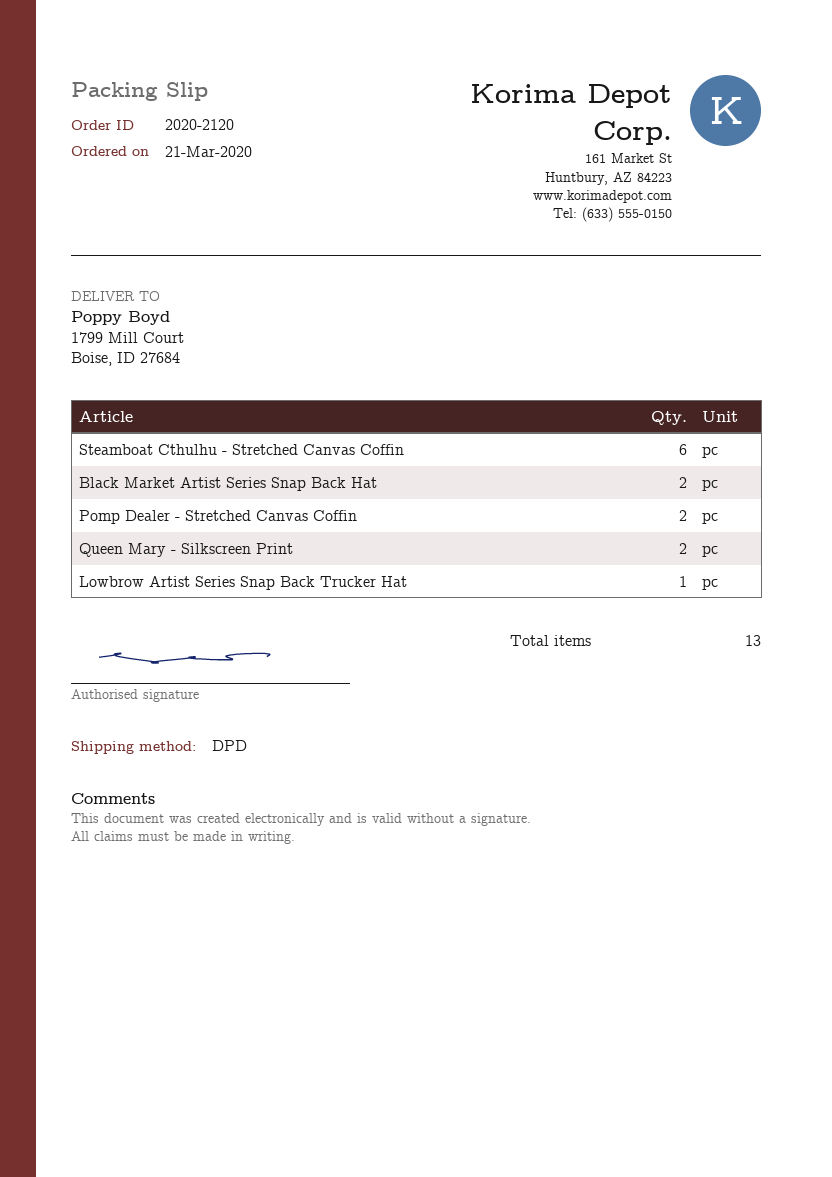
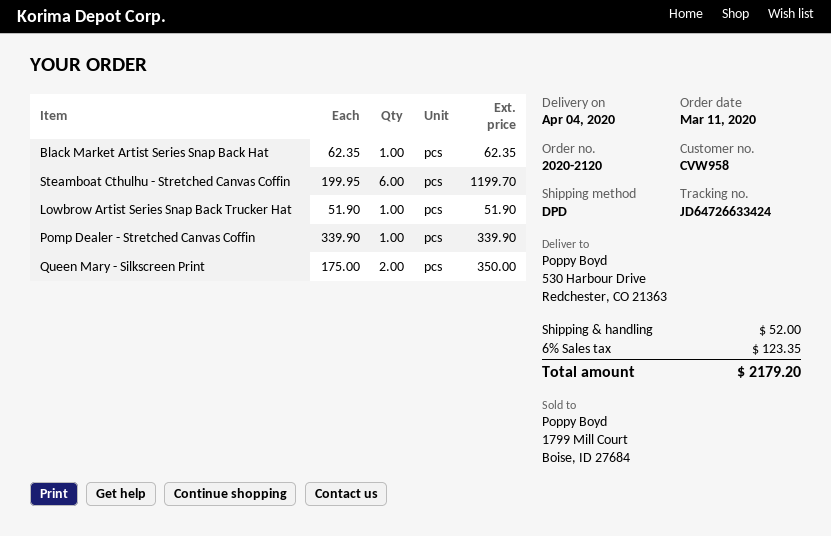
order date: 2020-03-21 -> 2020-03-11
ship to: 1799 Mill Court, Boise, ID 27684 -> 530 Harbour Drive, Redchester, CO 21363
Black Market Artist Series Snap Back Hat: 2 -> 1
Pomp Dealer - Stretched Canvas Coffin: 2 -> 1

